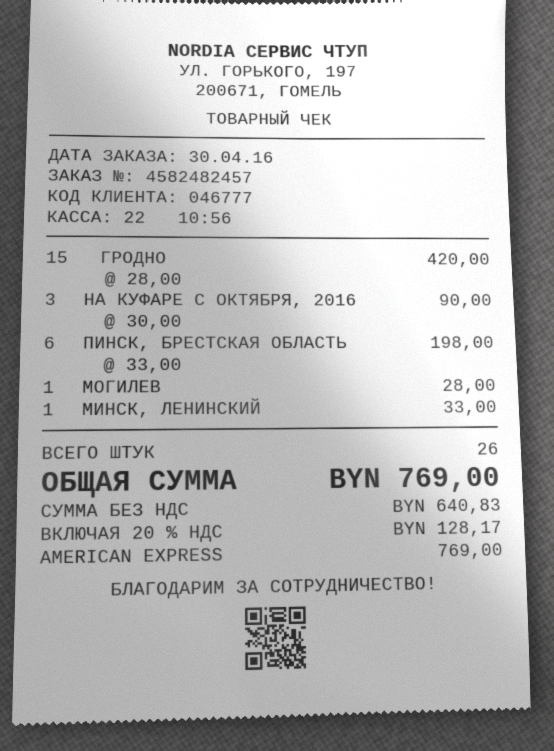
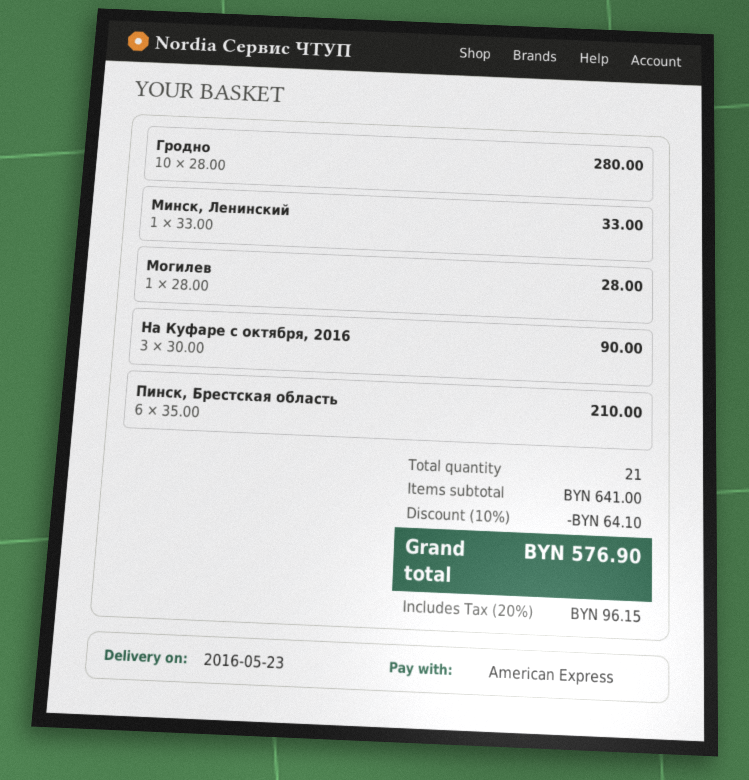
ГРОДНО: 15 x 28.00 = 420.00 -> 10 x 28.00 = 280.00
ПИНСК, БРЕСТСКАЯ ОБЛАСТЬ: 6 x 33.00 = 198.00 -> 6 x 35.00 = 210.00
total quantity: 26 -> 21
discount: none -> 10% = 64.10
tax: 20% = 128.17 -> 20% = 96.15
total: 769.00 -> 576.90

